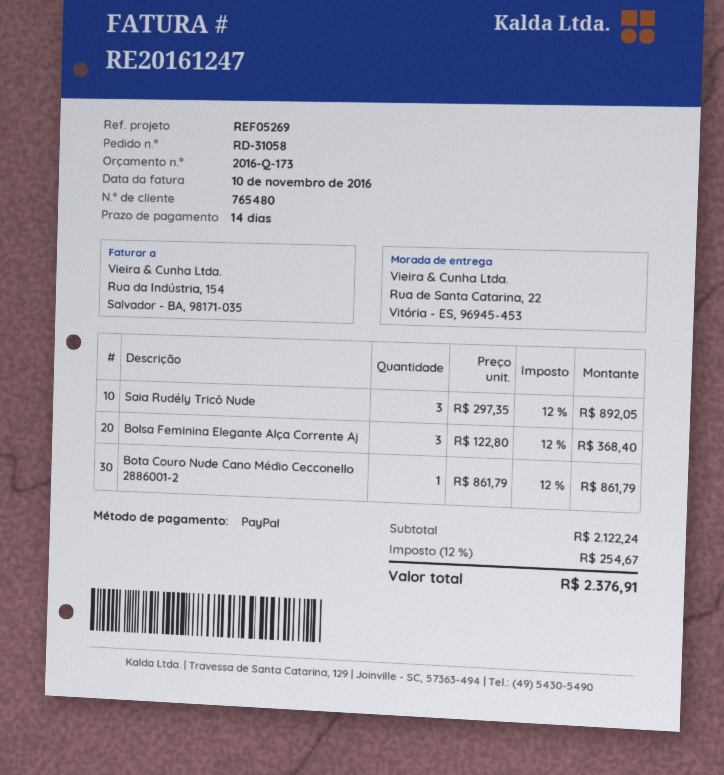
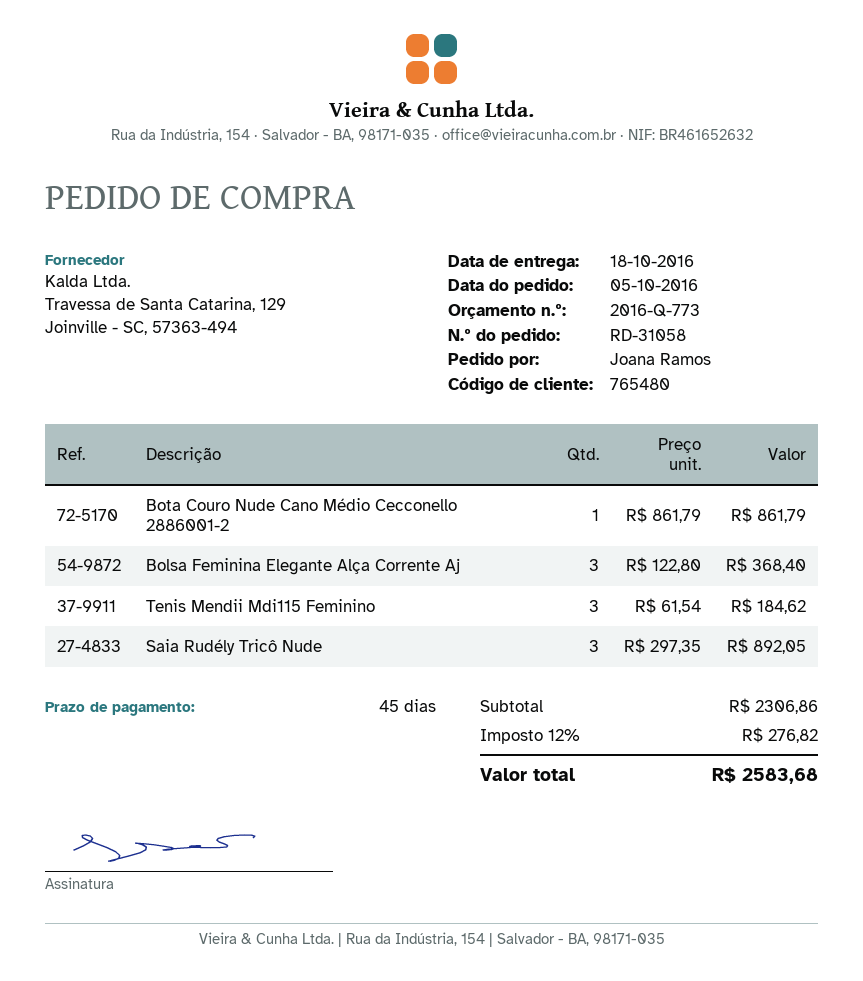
quote number: 2016-Q-173 -> 2016-Q-773
payment terms: 14 days -> 45 days
Tenis Mendii Mdi115 Feminino: none -> 3 x 61.54 = 184.62
subtotal: 2122.24 -> 2306.86
tax: 12% = 254.67 -> 12% = 276.82
total: 2376.91 -> 2583.68

